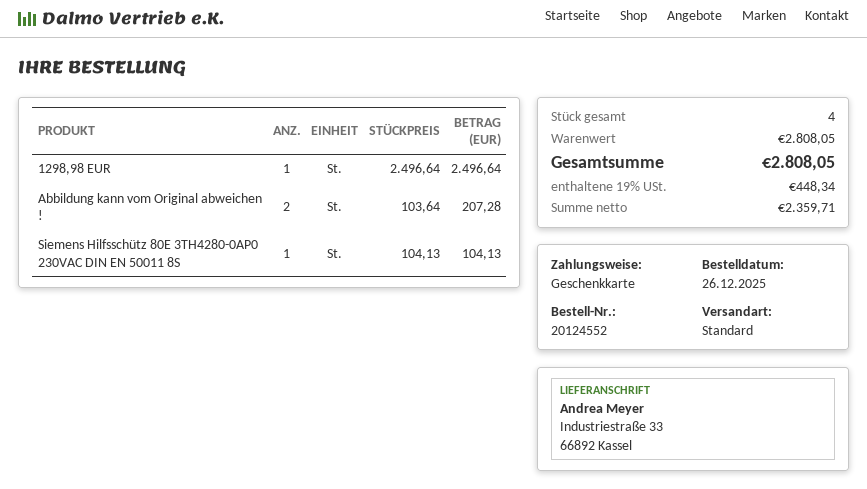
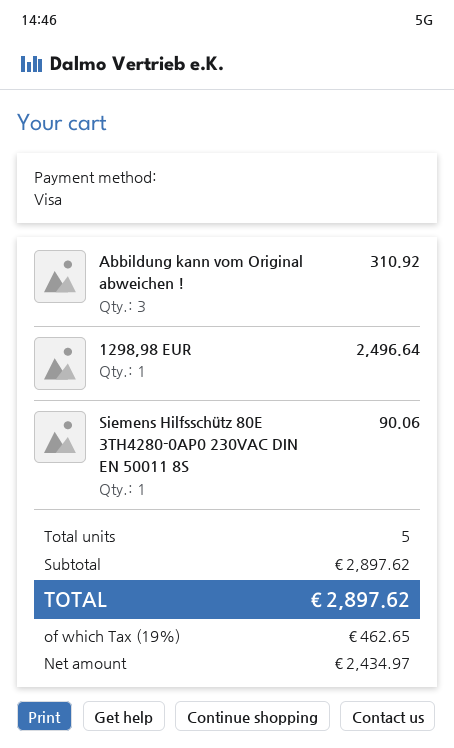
payment method: gift card -> Visa
Abbildung kann vom Original abweichen !: 2 for 207.28 -> 3 for 310.92
Siemens Hilfsschütz 80E 3TH4280-0AP0 230VAC DIN EN 50011 8S: 1 for 104.13 -> 1 for 90.06
total quantity: 4 -> 5
subtotal: 2808.05 -> 2897.62
net: 2359.71 -> 2434.97
tax: 19% = 448.34 -> 19% = 462.65
total: 2808.05 -> 2897.62

